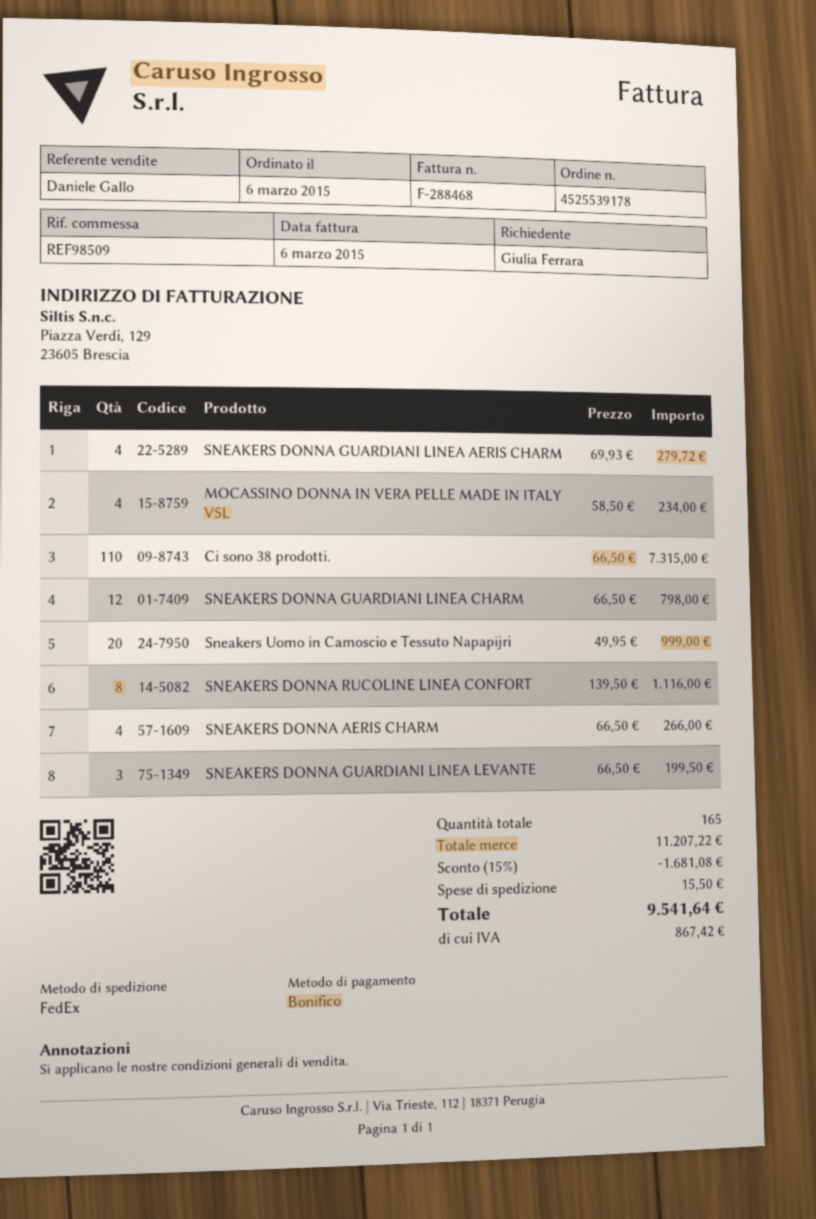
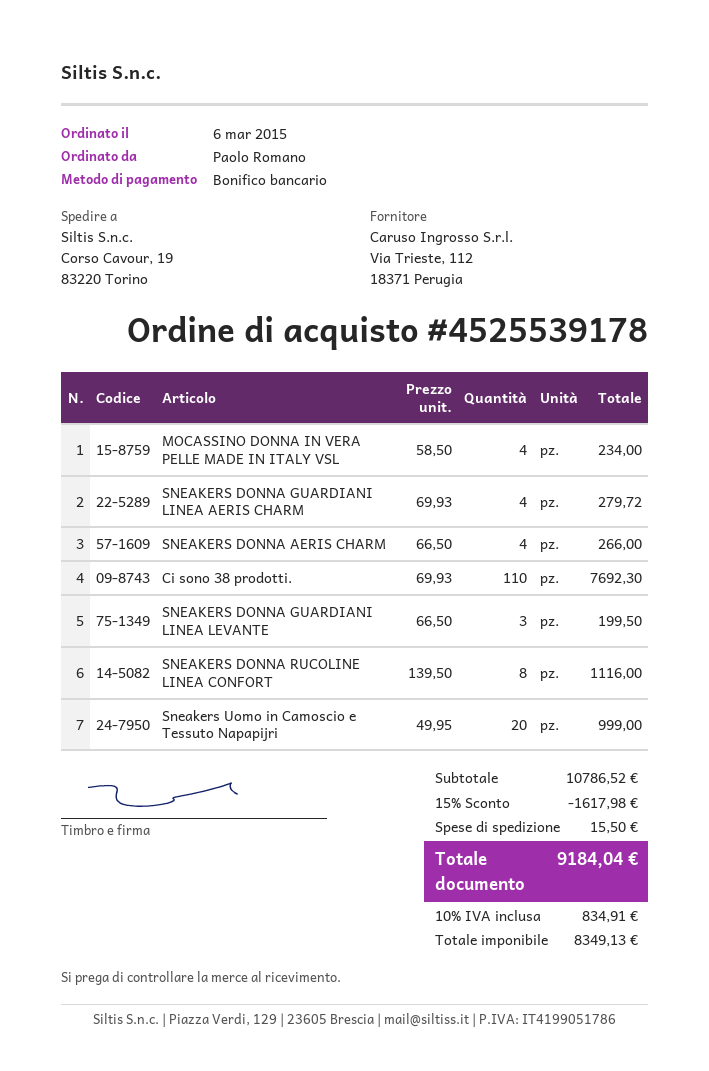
ordered by: Giulia Ferrara -> Paolo Romano
Ci sono 38 prodotti.: 110 x 66.50 = 7315.00 -> 110 x 69.93 = 7692.30
SNEAKERS DONNA GUARDIANI LINEA CHARM: 12 x 66.50 = 798.00 -> none
subtotal: 11207.22 -> 10786.52
discount: 15% = 1681.08 -> 15% = 1617.98
tax: 867.42 -> 834.91
total: 9541.64 -> 9184.04

